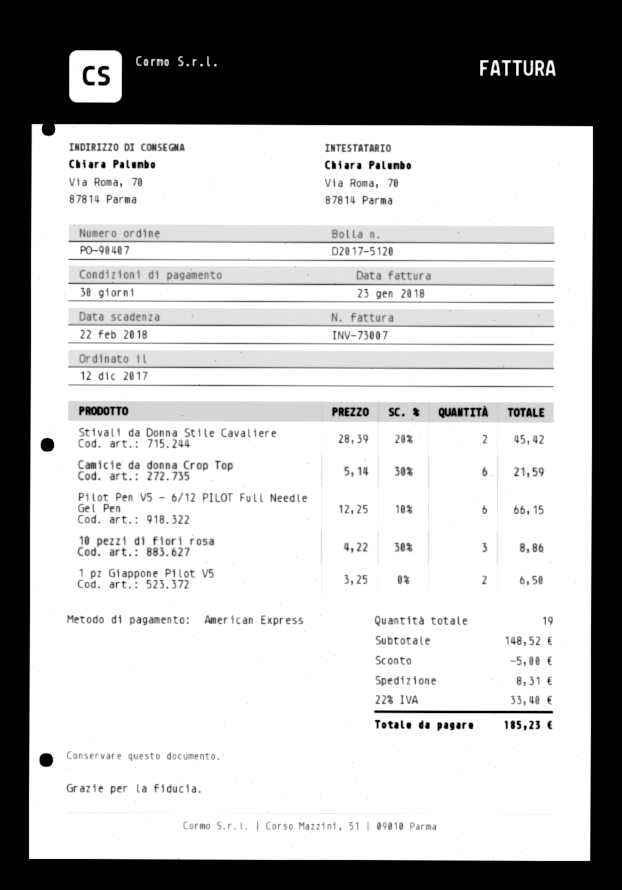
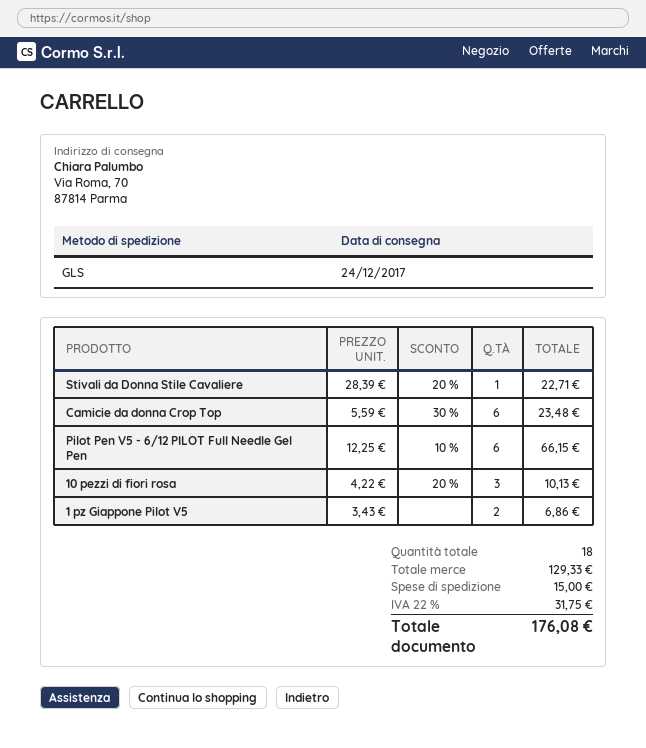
Stivali da Donna Stile Cavaliere: 2 x 28.39 - 20% = 45.42 -> 1 x 28.39 - 20% = 22.71
Camicie da donna Crop Top: 6 x 5.14 - 30% = 21.59 -> 6 x 5.59 - 30% = 23.48
10 pezzi di fiori rosa: 3 x 4.22 - 30% = 8.86 -> 3 x 4.22 - 20% = 10.13
1 pz Giappone Pilot V5: 2 x 3.25 = 6.50 -> 2 x 3.43 = 6.86
total quantity: 19 -> 18
subtotal: 148.52 -> 129.33
discount: 5.00 -> none
shipping: 8.31 -> 15.00
tax: 22% = 33.40 -> 22% = 31.75
total: 185.23 -> 176.08

